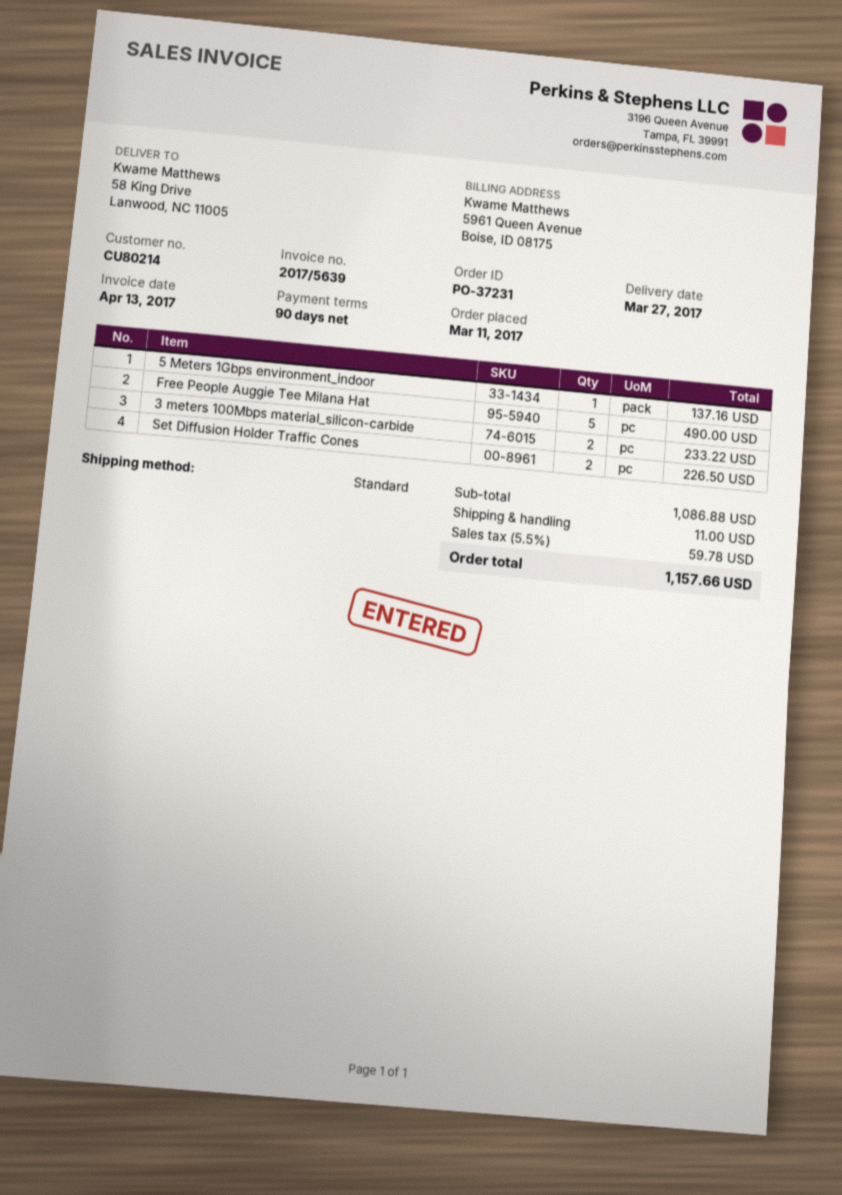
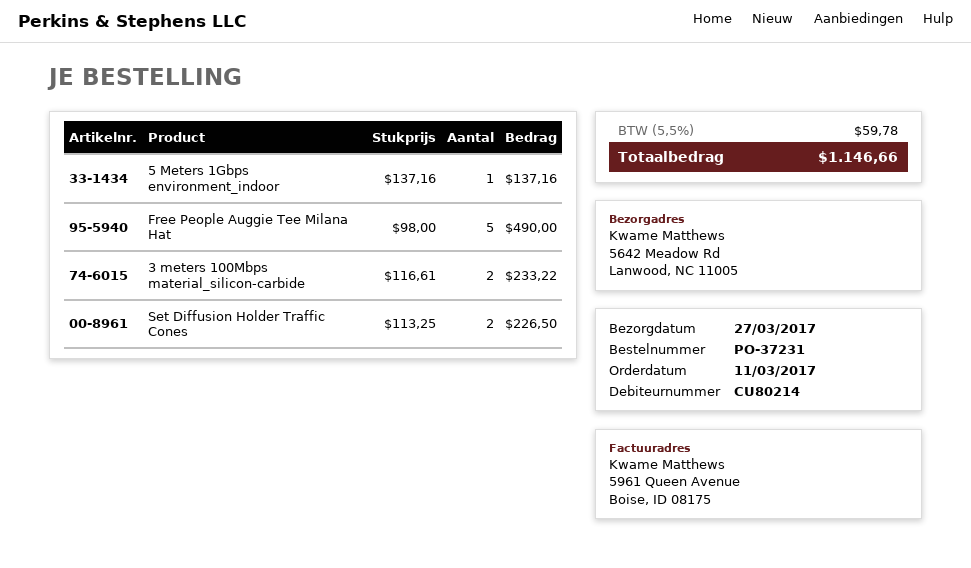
ship to: 58 King Drive, Lanwood, NC 11005 -> 5642 Meadow Rd, Lanwood, NC 11005
shipping: 11.00 -> none
total: 1157.66 -> 1146.66

